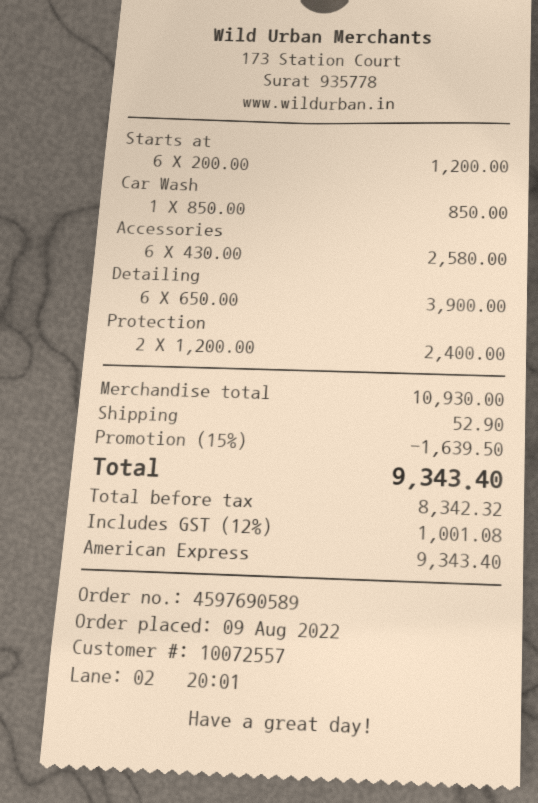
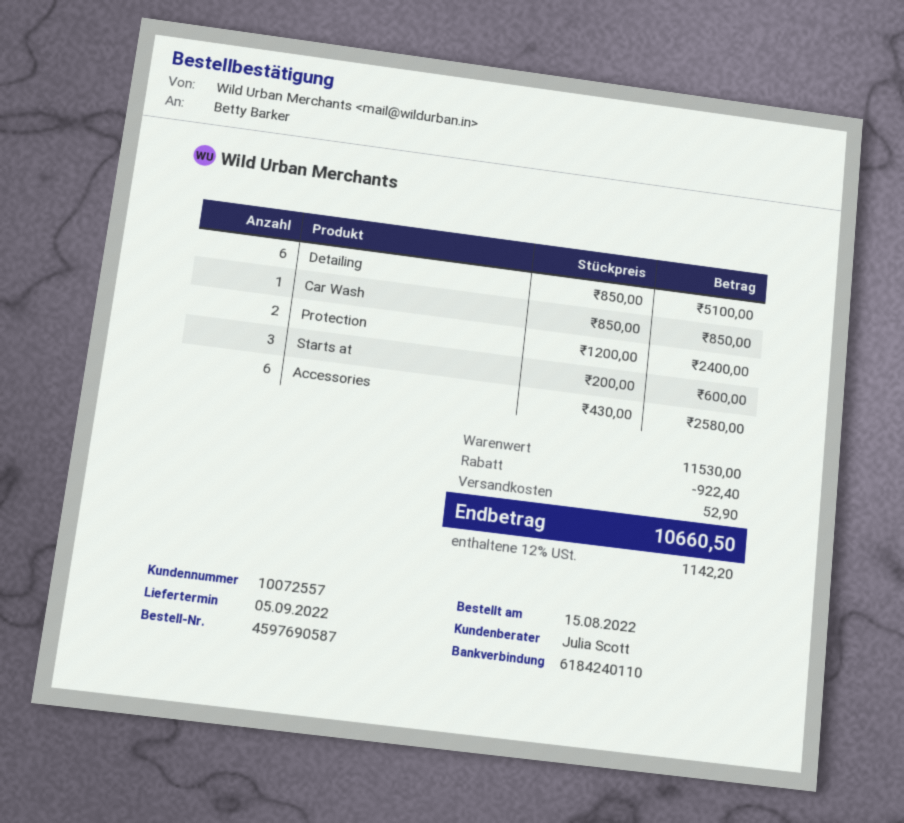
order number: 4597690589 -> 4597690587
order date: 2022-08-09 -> 2022-08-15
Starts at: 6 x 200.00 = 1200.00 -> 3 x 200.00 = 600.00
Detailing: 6 x 650.00 = 3900.00 -> 6 x 850.00 = 5100.00
subtotal: 10930.00 -> 11530.00
discount: 1639.50 -> 922.40
tax: 12% = 1001.08 -> 12% = 1142.20
total: 9343.40 -> 10660.50

